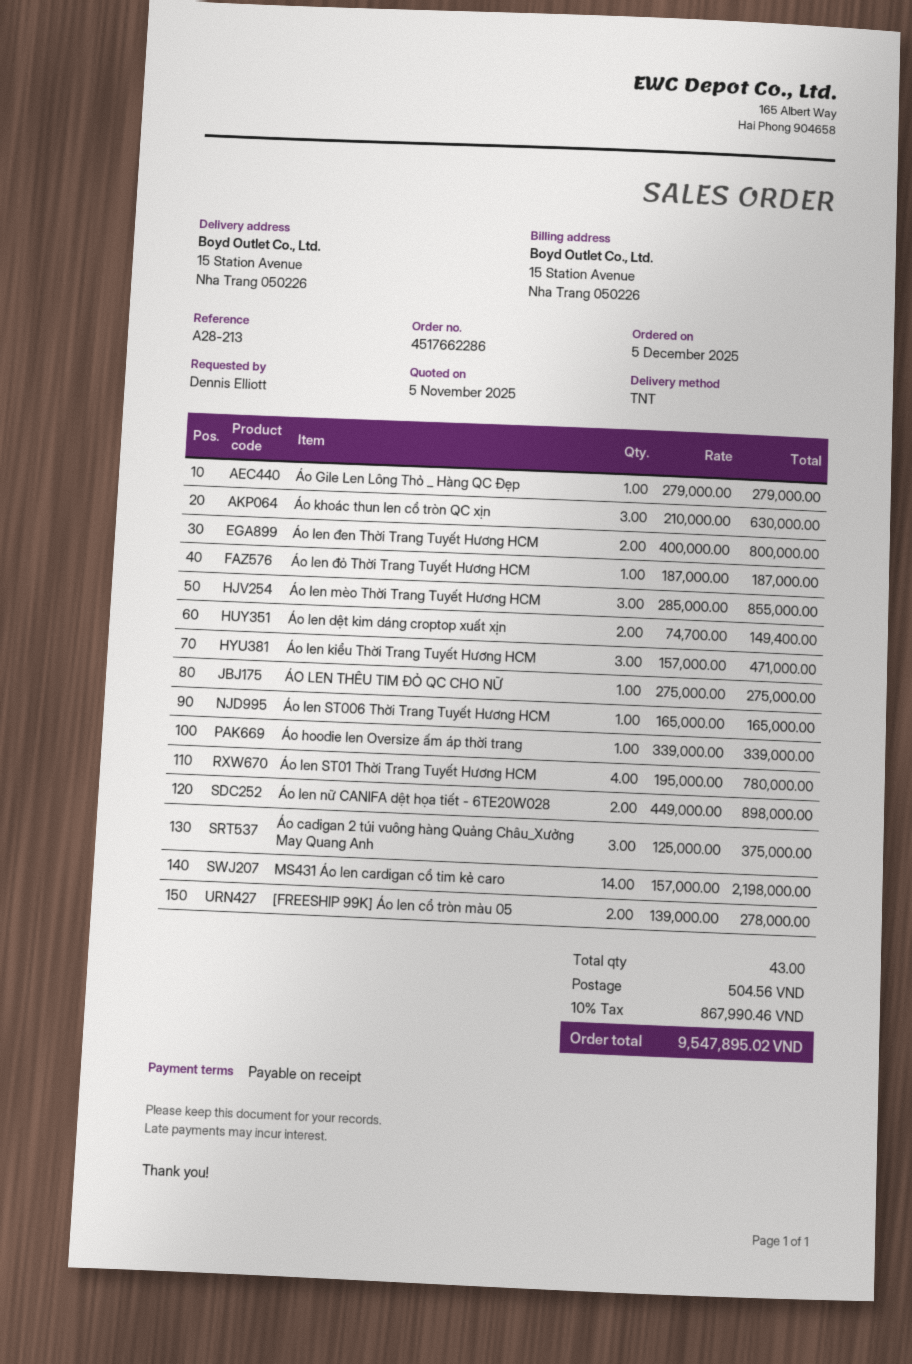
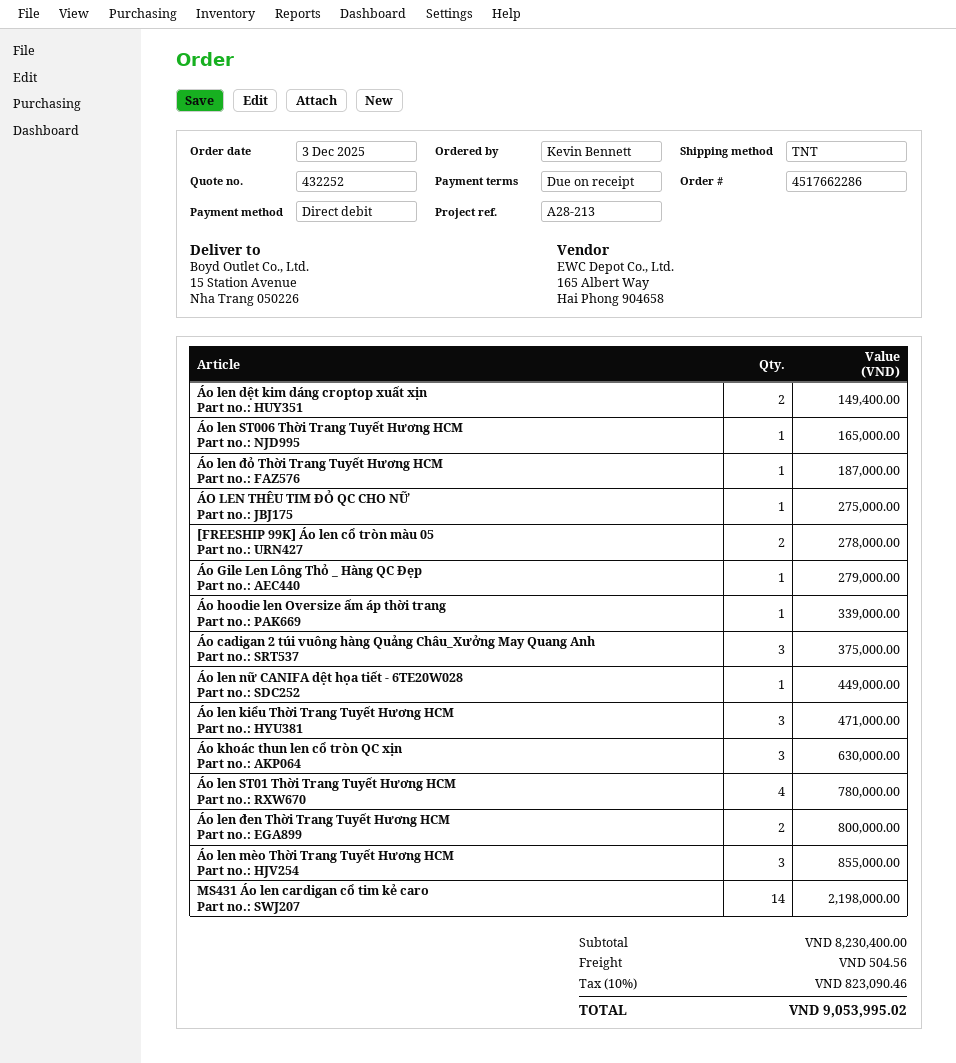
order date: 2025-12-05 -> 2025-12-03
ordered by: Dennis Elliott -> Kevin Bennett
Áo len nữ CANIFA dệt họa tiết - 6TE20W028: 2 for 898000.00 -> 1 for 449000.00
tax: 10% = 867990.46 -> 10% = 823090.46
total: 9547895.02 -> 9053995.02

